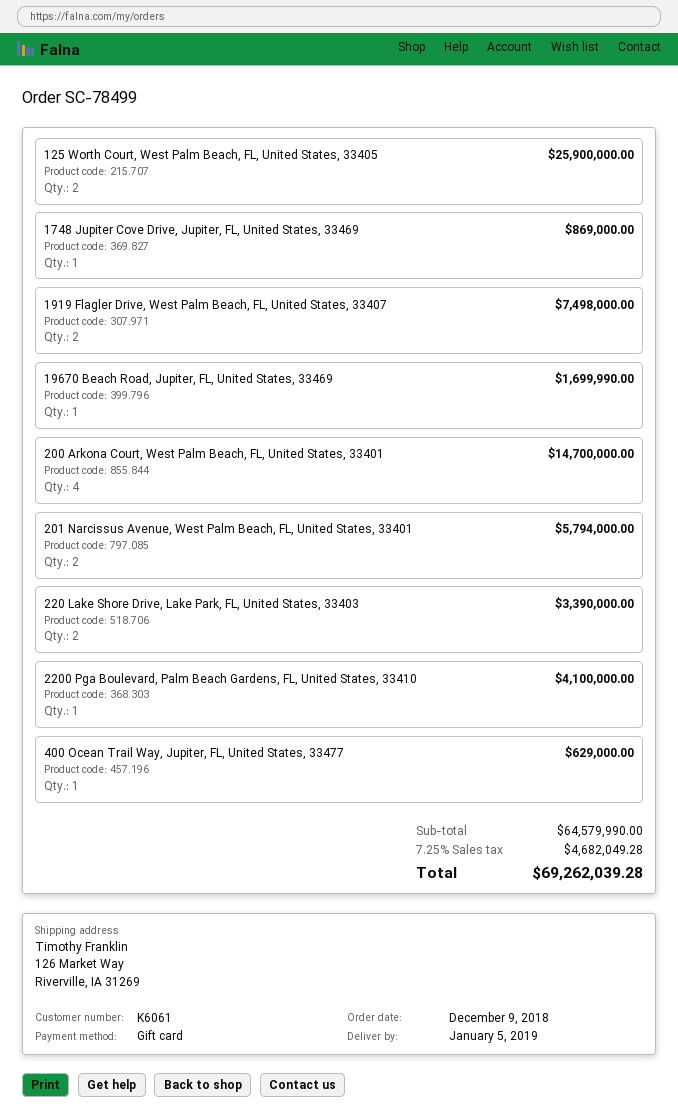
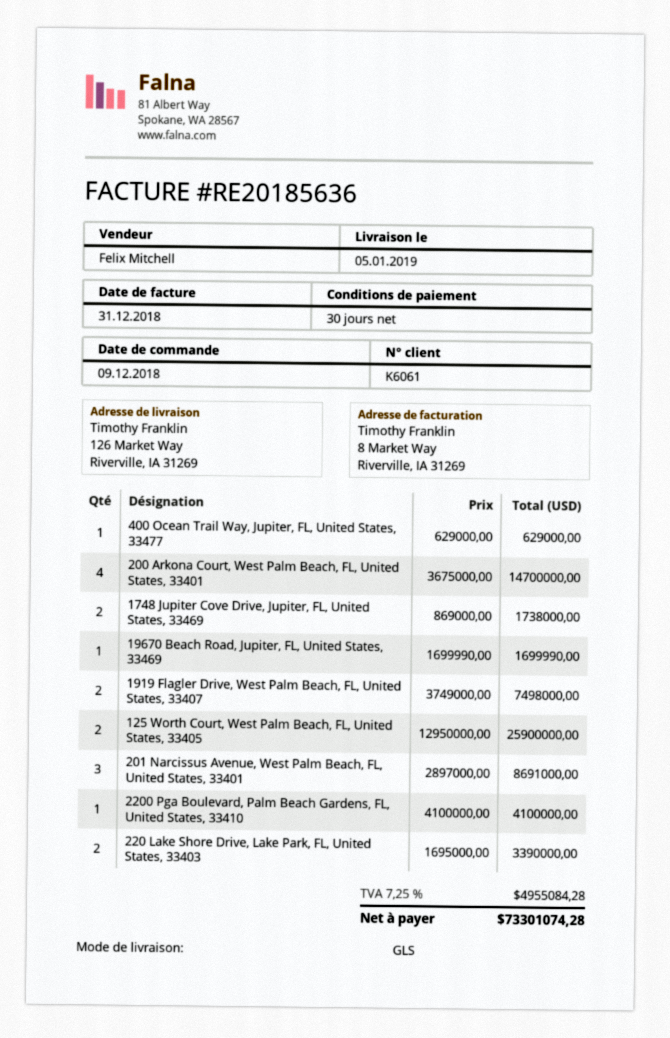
1748 Jupiter Cove Drive, Jupiter, FL, United States, 33469: 1 for 869000.00 -> 2 for 1738000.00
201 Narcissus Avenue, West Palm Beach, FL, United States, 33401: 2 for 5794000.00 -> 3 for 8691000.00
tax: 7.25% = 4682049.28 -> 7.25% = 4955084.28
total: 69262039.28 -> 73301074.28

